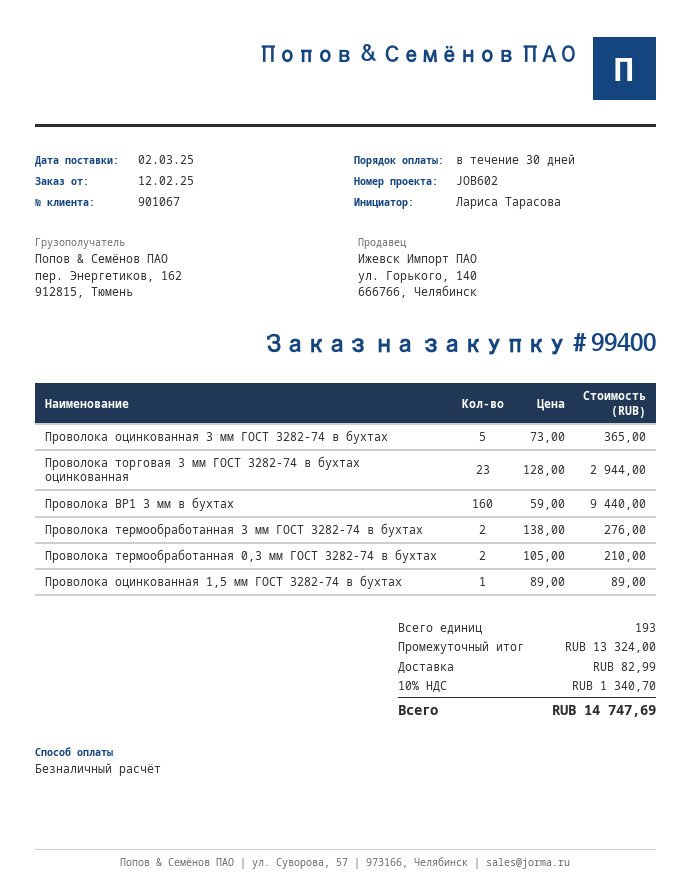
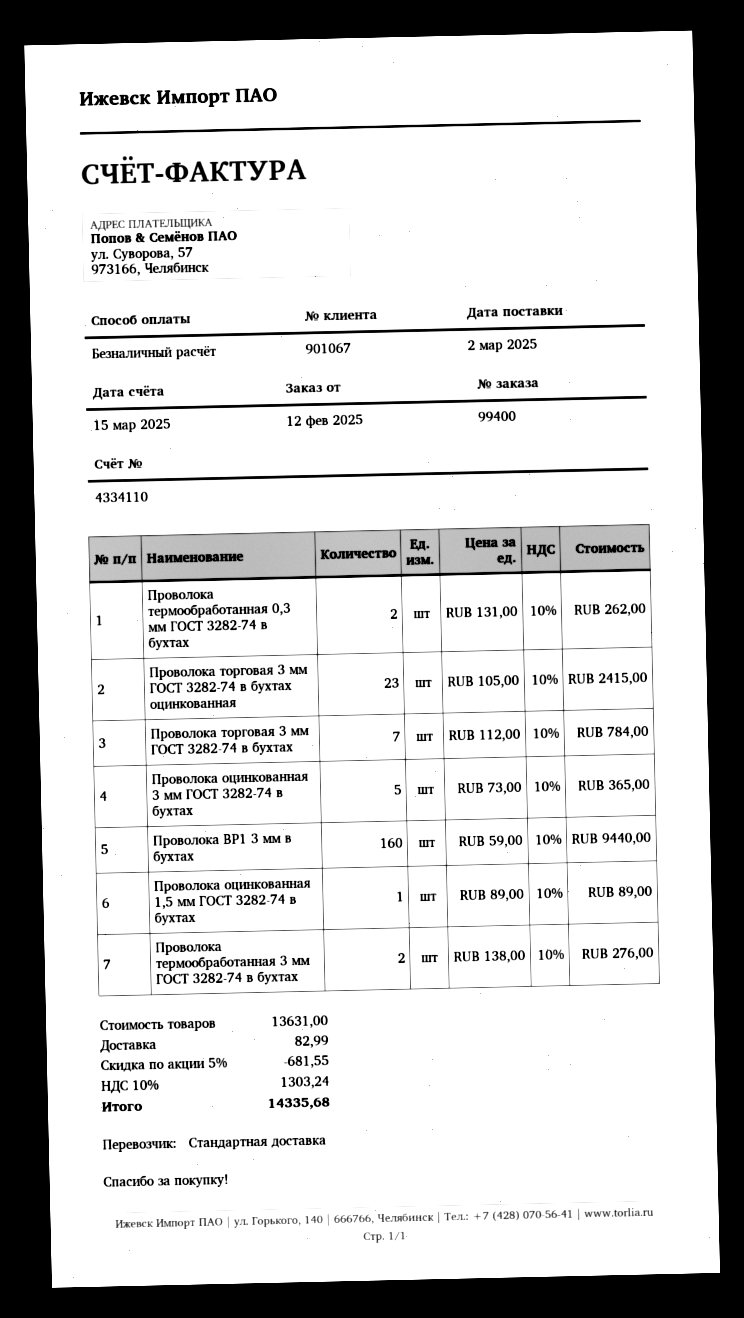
Проволока торговая 3 мм ГОСТ 3282-74 в бухтах оцинкованная: 23 x 128.00 = 2944.00 -> 23 x 105.00 = 2415.00
Проволока термообработанная 0,3 мм ГОСТ 3282-74 в бухтах: 2 x 105.00 = 210.00 -> 2 x 131.00 = 262.00
Проволока торговая 3 мм ГОСТ 3282-74 в бухтах: none -> 7 x 112.00 = 784.00
subtotal: 13324.00 -> 13631.00
discount: none -> 5% = 681.55
tax: 10% = 1340.70 -> 10% = 1303.24
total: 14747.69 -> 14335.68

